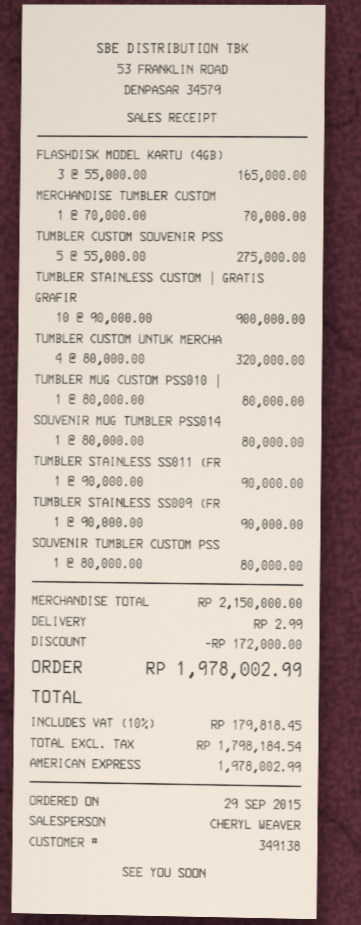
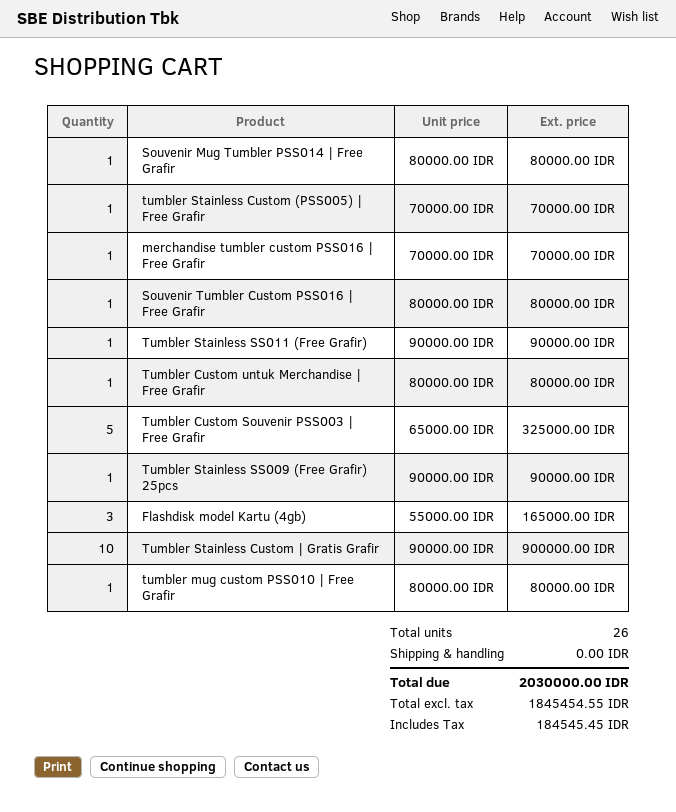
TUMBLER CUSTOM SOUVENIR PSS: 5 x 55000.00 = 275000.00 -> 5 x 65000.00 = 325000.00
TUMBLER CUSTOM UNTUK MERCHA: 4 x 80000.00 = 320000.00 -> 1 x 80000.00 = 80000.00
tumbler Stainless Custom (PSS005) | Free Grafir: none -> 1 x 70000.00 = 70000.00
discount: 172000.00 -> none
shipping: 2.99 -> 0.00
net: 1798184.54 -> 1845454.55
tax: 179818.45 -> 184545.45
total: 1978002.99 -> 2030000.00

